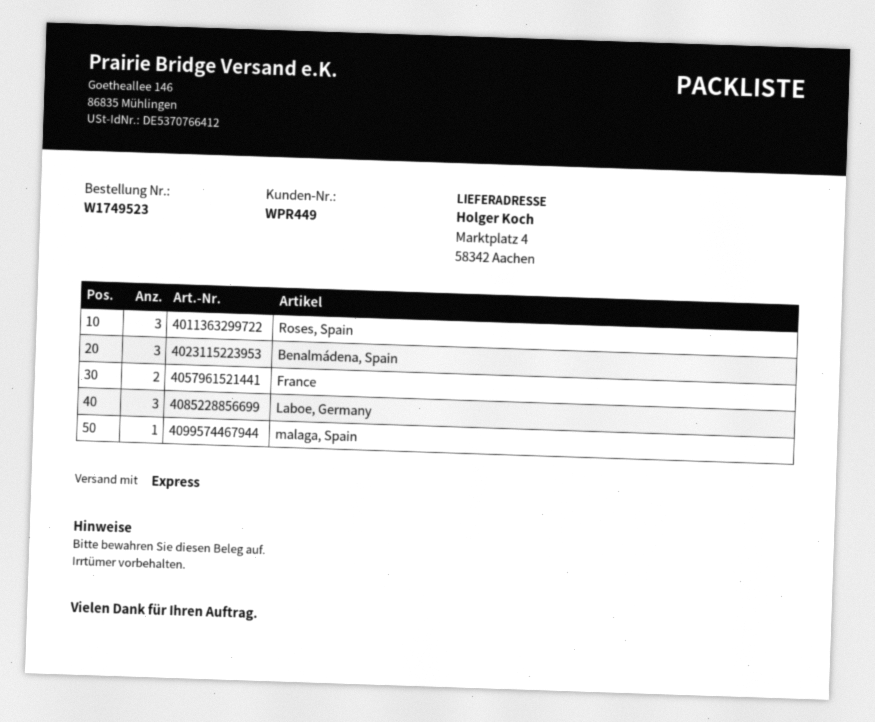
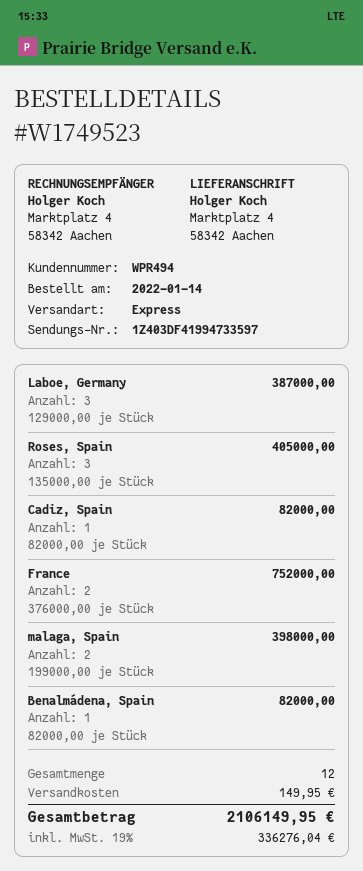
customer number: WPR449 -> WPR494
Benalmádena, Spain: 3 -> 1
malaga, Spain: 1 -> 2
Cadiz, Spain: none -> 1

